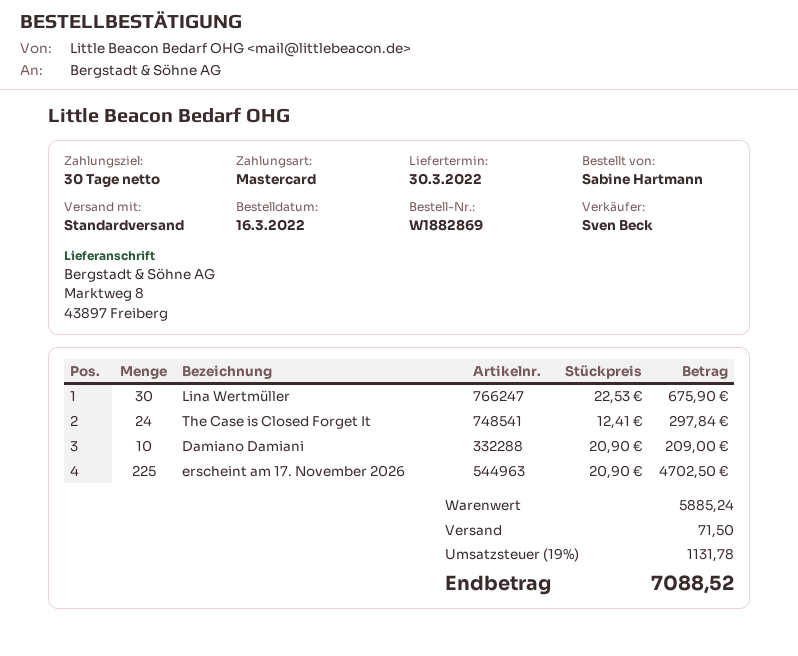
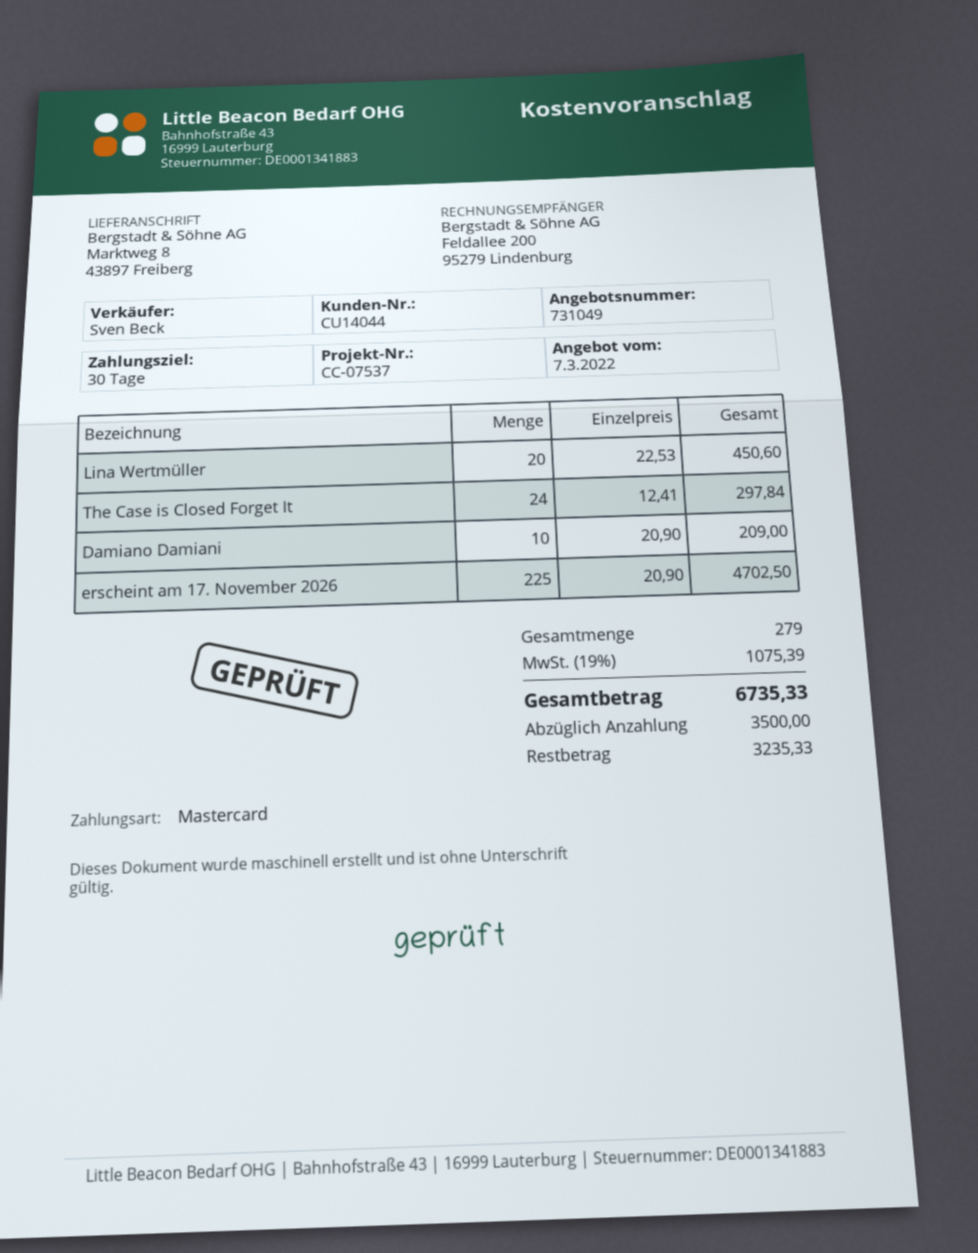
Lina Wertmüller: 30 x 22.53 = 675.90 -> 20 x 22.53 = 450.60
shipping: 71.50 -> none
tax: 19% = 1131.78 -> 19% = 1075.39
total: 7088.52 -> 6735.33

